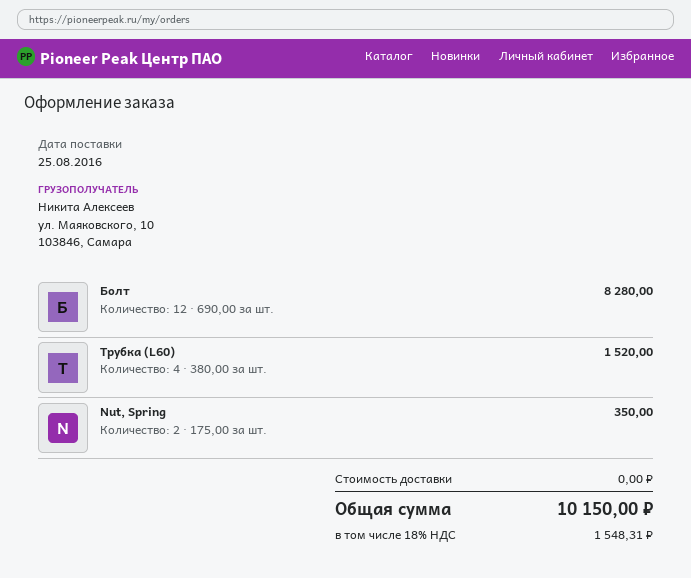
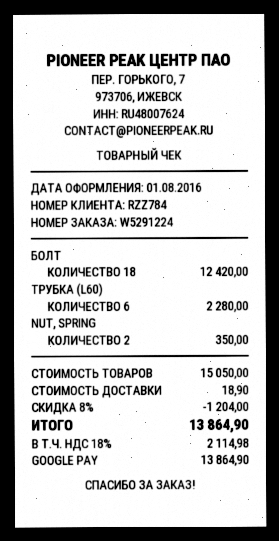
Болт: 12 for 8280.00 -> 18 for 12420.00
Трубка (L60): 4 for 1520.00 -> 6 for 2280.00
discount: none -> 8% = 1204.00
shipping: 0.00 -> 18.90
tax: 18% = 1548.31 -> 18% = 2114.98
total: 10150.00 -> 13864.90

